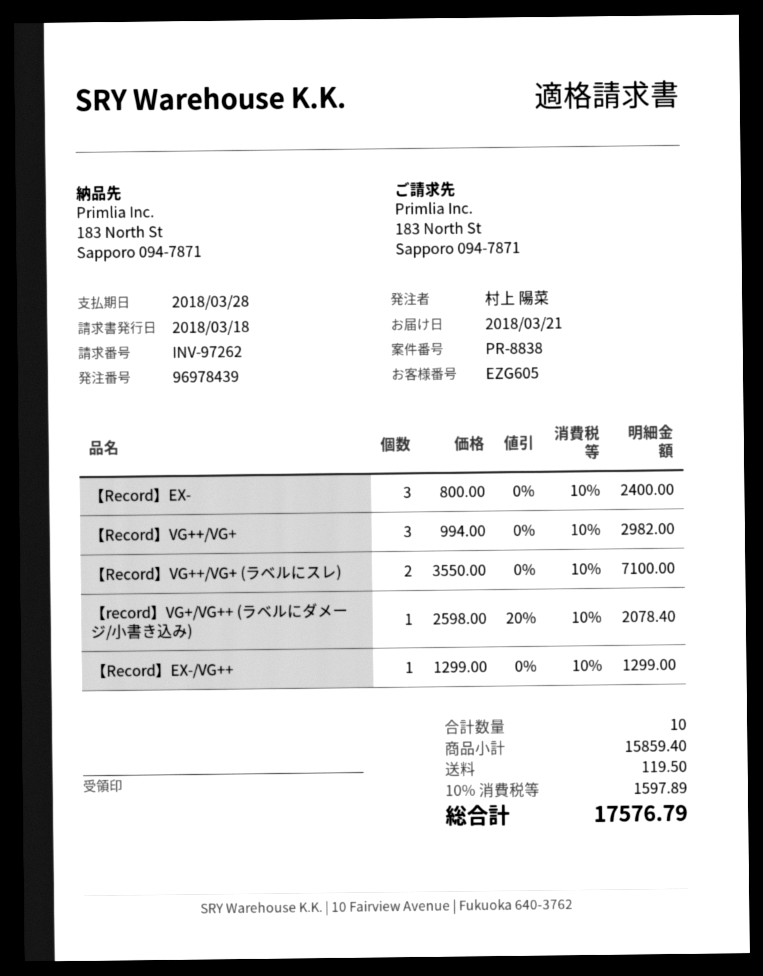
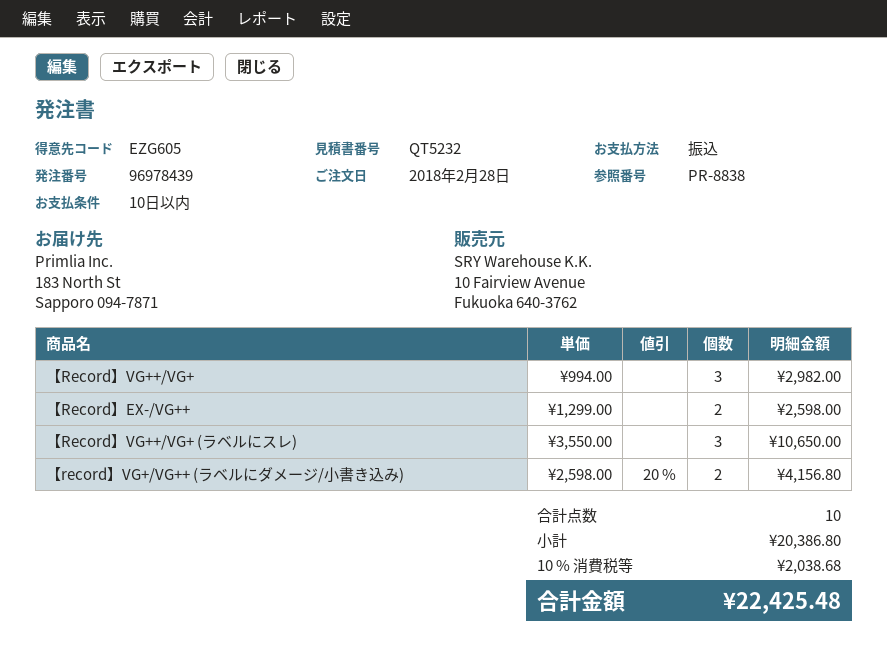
【Record】EX-: 3 x 800.00 = 2400.00 -> none
【Record】VG++/VG+ (ラベルにスレ): 2 x 3550.00 = 7100.00 -> 3 x 3550.00 = 10650.00
【record】VG+/VG++ (ラベルにダメージ/小書き込み): 1 x 2598.00 - 20% = 2078.40 -> 2 x 2598.00 - 20% = 4156.80
【Record】EX-/VG++: 1 x 1299.00 = 1299.00 -> 2 x 1299.00 = 2598.00
subtotal: 15859.40 -> 20386.80
shipping: 119.50 -> none
tax: 10% = 1597.89 -> 10% = 2038.68
total: 17576.79 -> 22425.48

